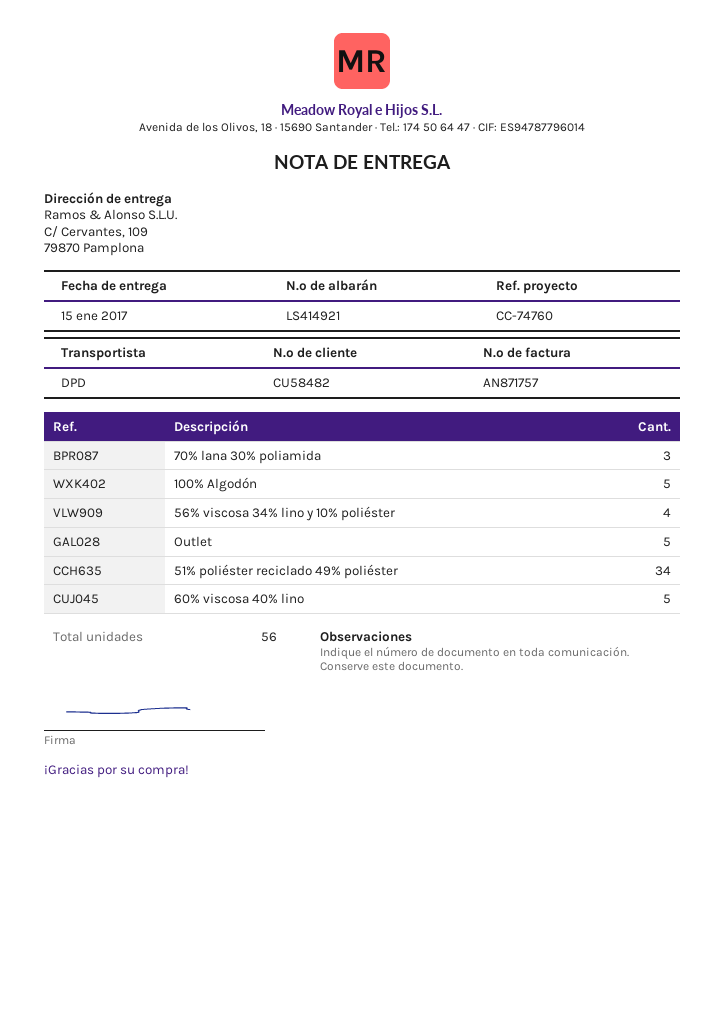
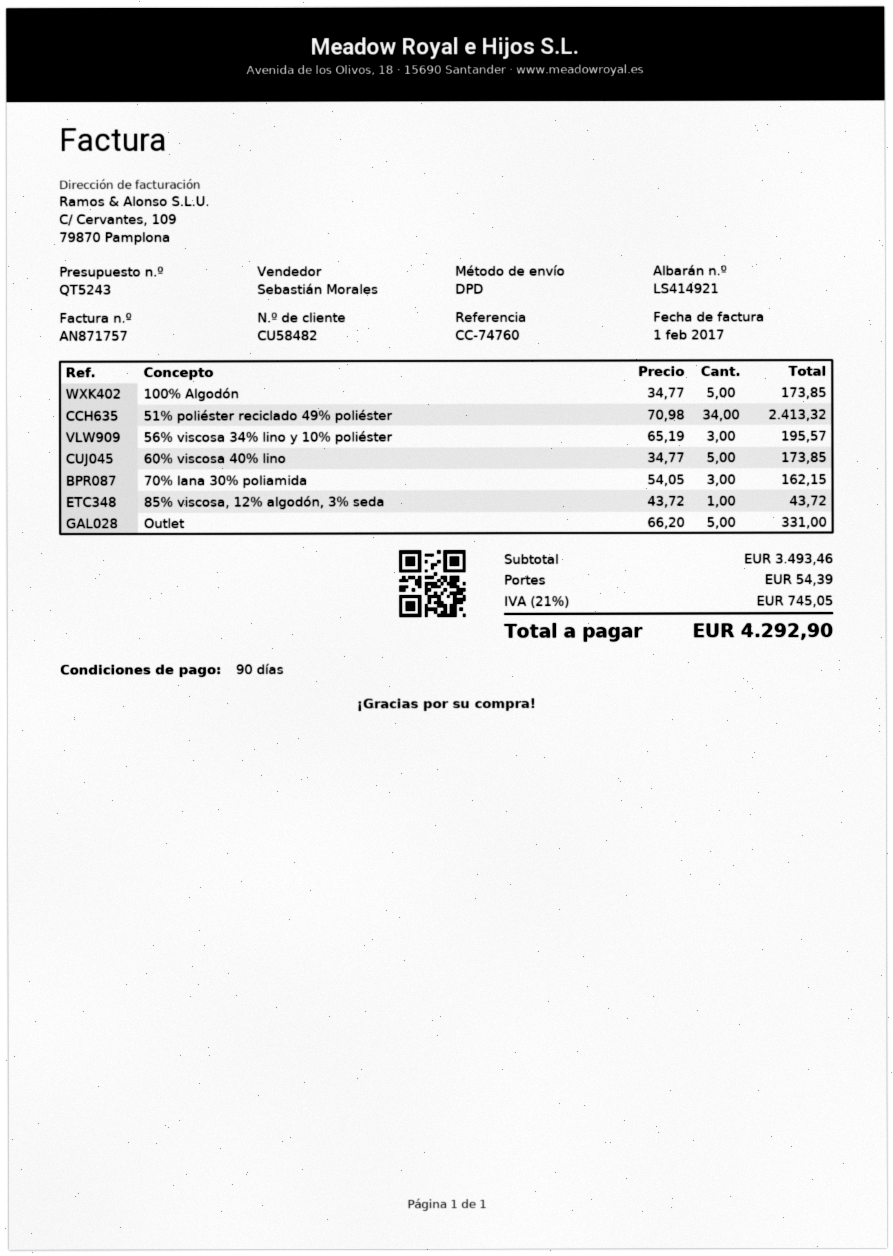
56% viscosa 34% lino y 10% poliéster: 4 -> 3
85% viscosa, 12% algodón, 3% seda: none -> 1

